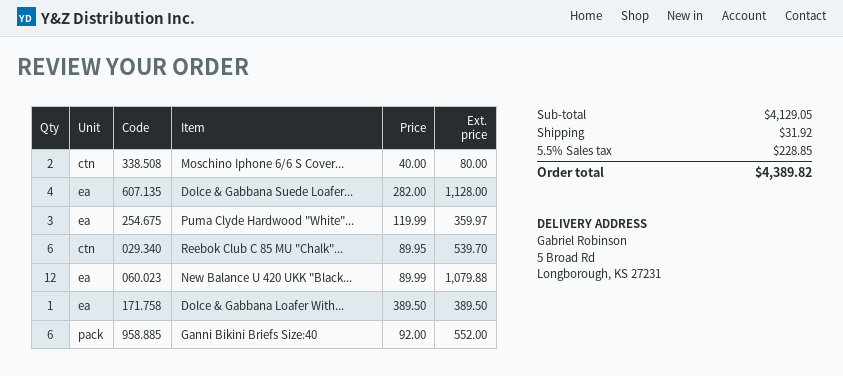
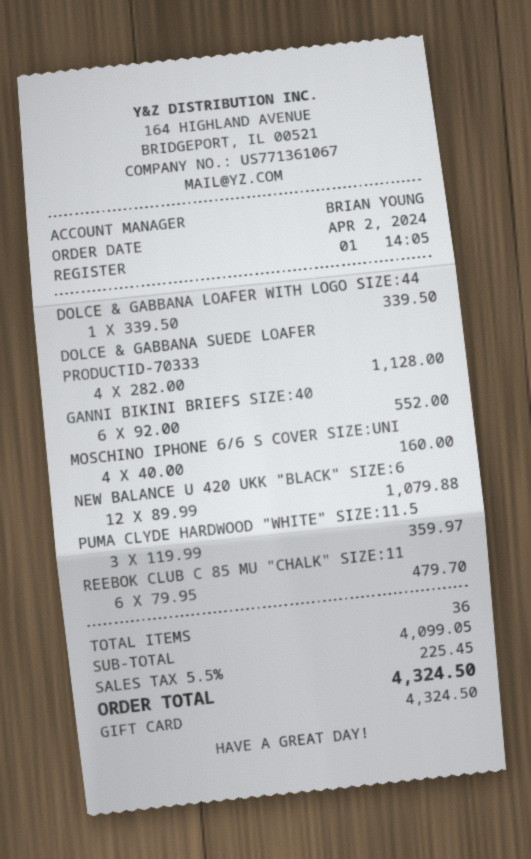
Moschino Iphone 6/6 S Cover...: 2 x 40.00 = 80.00 -> 4 x 40.00 = 160.00
Reebok Club C 85 MU "Chalk"...: 6 x 89.95 = 539.70 -> 6 x 79.95 = 479.70
Dolce & Gabbana Loafer With...: 1 x 389.50 = 389.50 -> 1 x 339.50 = 339.50
subtotal: 4129.05 -> 4099.05
shipping: 31.92 -> none
tax: 5.5% = 228.85 -> 5.5% = 225.45
total: 4389.82 -> 4324.50

